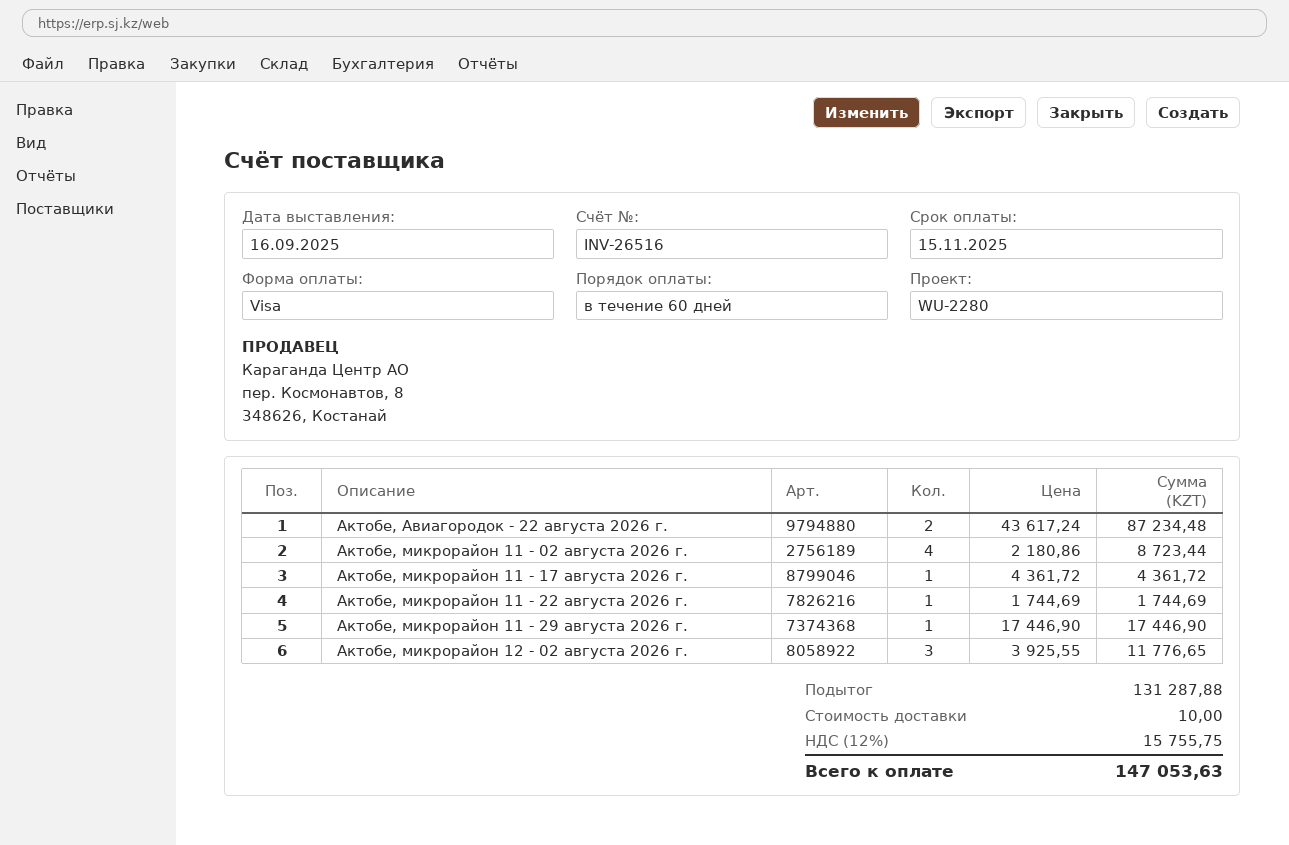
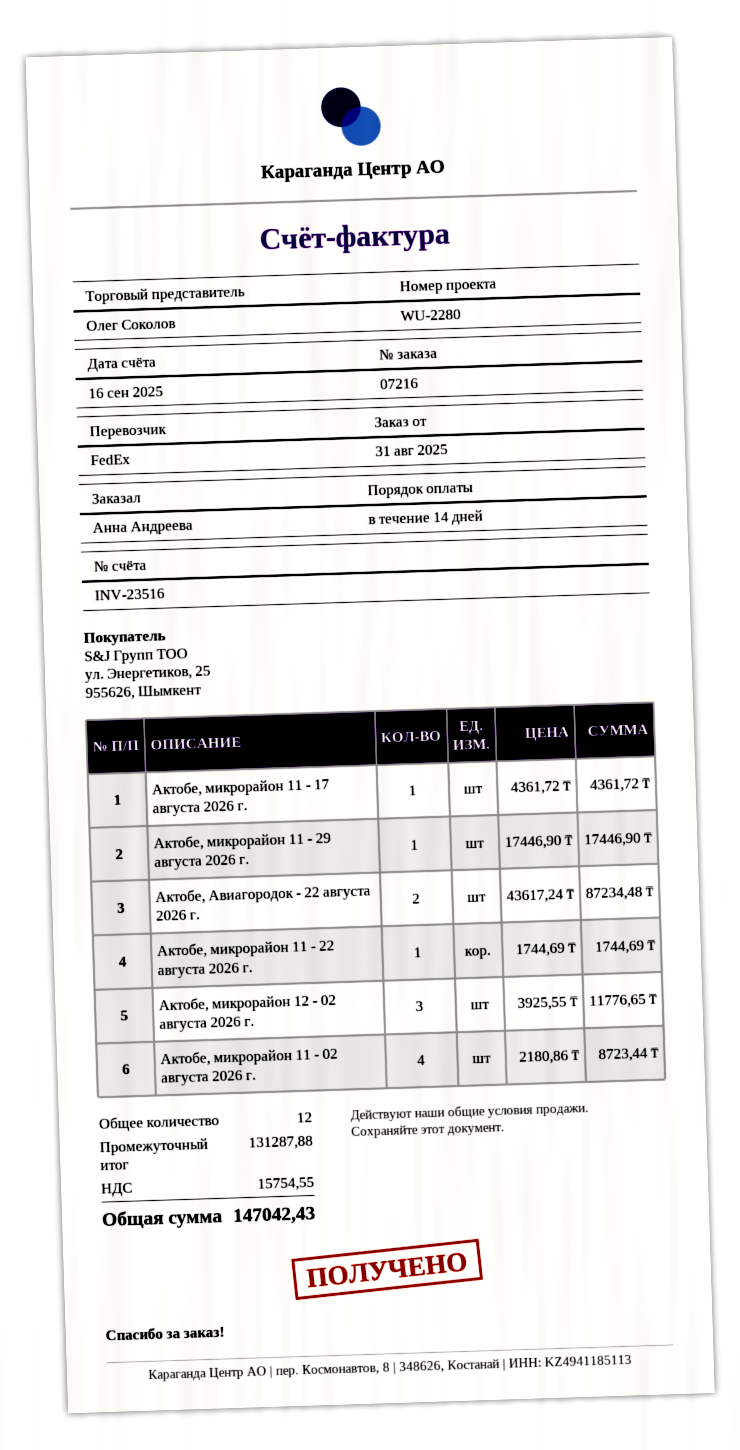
invoice number: INV-26516 -> INV-23516
payment terms: 60 days -> 14 days
shipping: 10.00 -> none
tax: 15755.75 -> 15754.55
total: 147053.63 -> 147042.43

